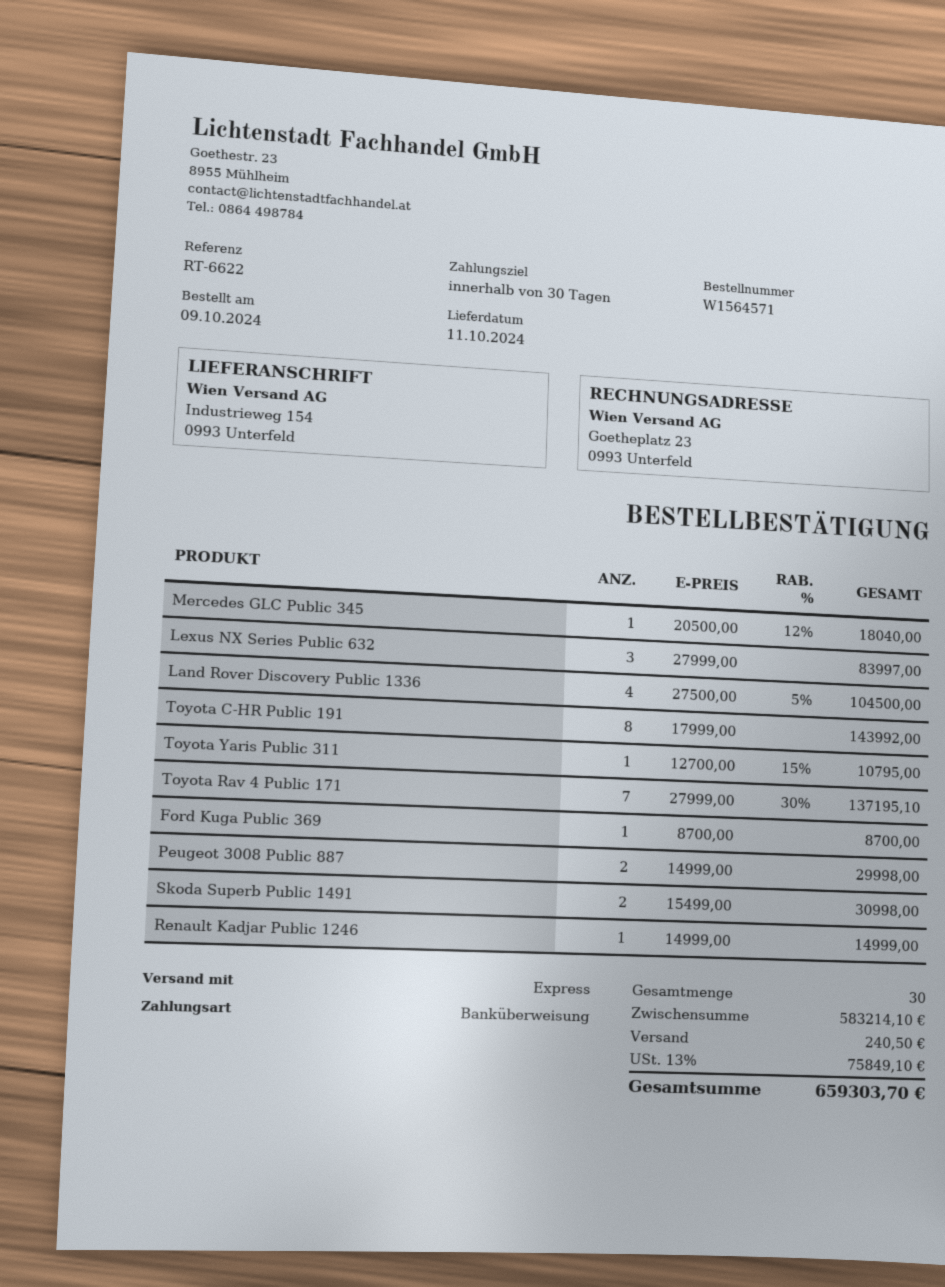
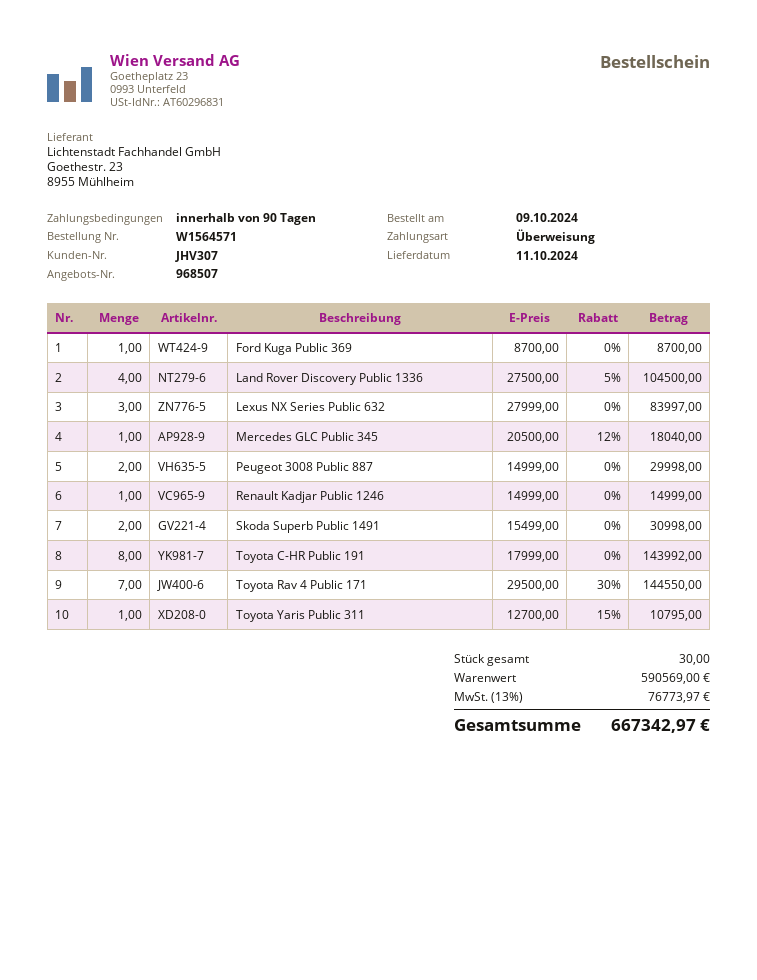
payment terms: 30 days -> 90 days
Toyota Rav 4 Public 171: 7 x 27999.00 - 30% = 137195.10 -> 7 x 29500.00 - 30% = 144550.00
subtotal: 583214.10 -> 590569.00
shipping: 240.50 -> none
tax: 13% = 75849.10 -> 13% = 76773.97
total: 659303.70 -> 667342.97

